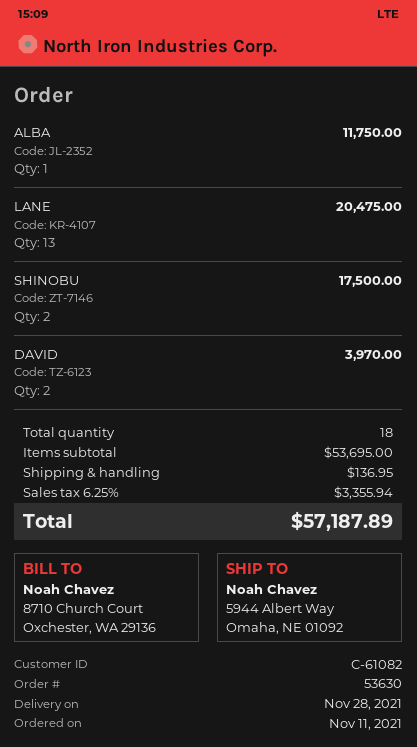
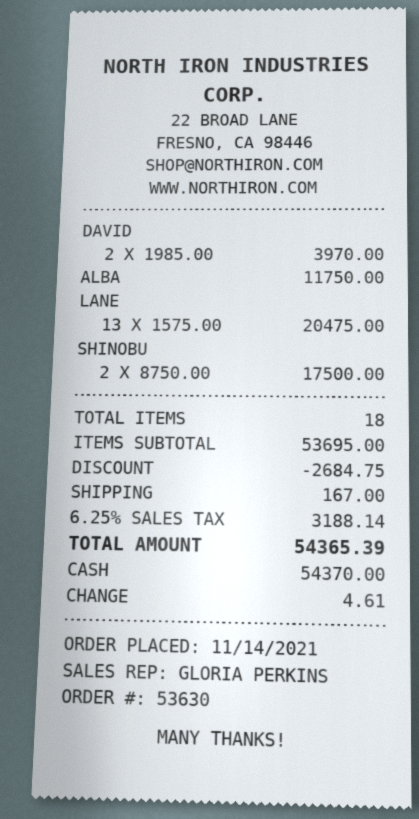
order date: 2021-11-11 -> 2021-11-14
discount: none -> 2684.75
shipping: 136.95 -> 167.00
tax: 6.25% = 3355.94 -> 6.25% = 3188.14
total: 57187.89 -> 54365.39

